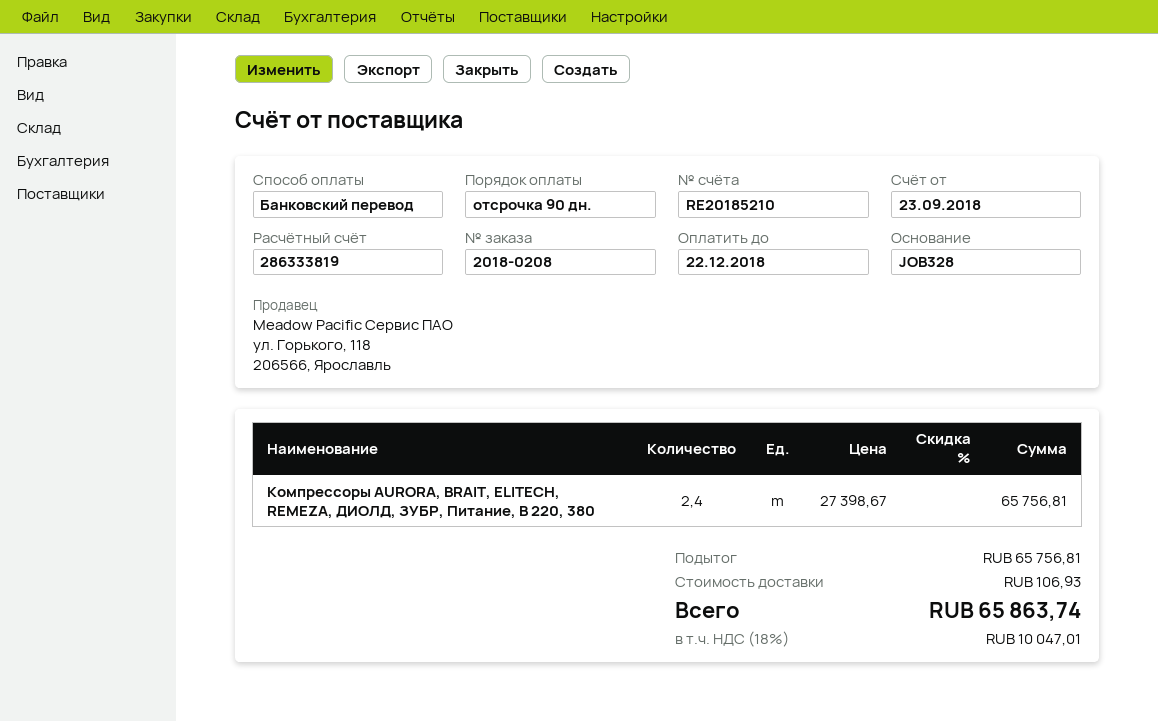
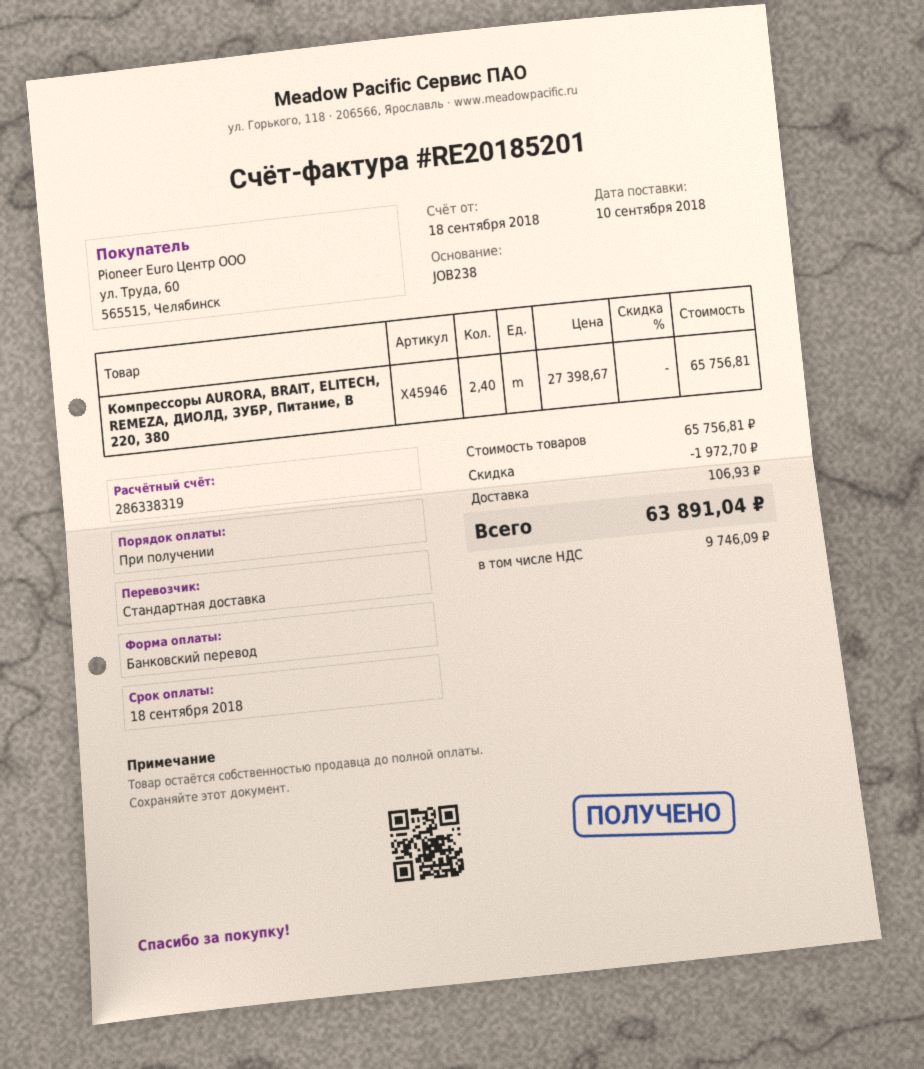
invoice number: RE20185210 -> RE20185201
invoice date: 2018-09-23 -> 2018-09-18
payment terms: 90 days -> on receipt
due date: 2018-12-22 -> 2018-09-18
reference: JOB328 -> JOB238
bank account: 286333819 -> 286338319
discount: none -> 1972.70
tax: 10047.01 -> 9746.09
total: 65863.74 -> 63891.04

